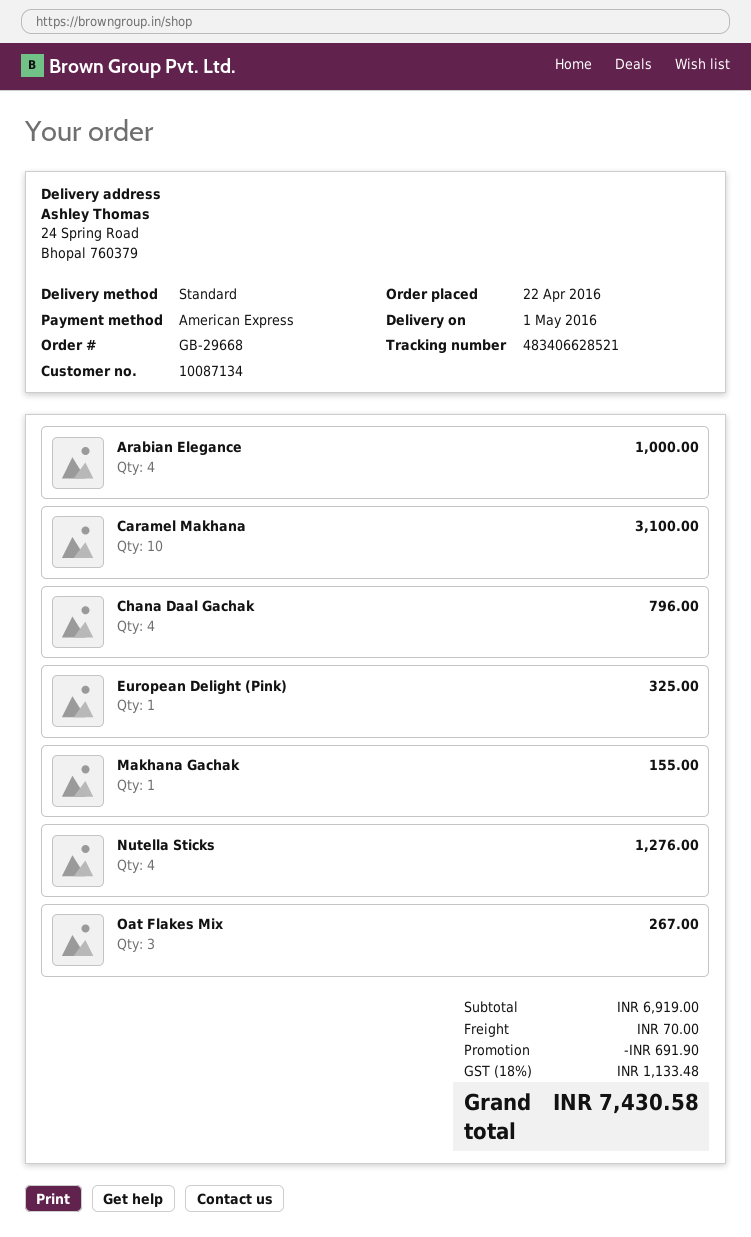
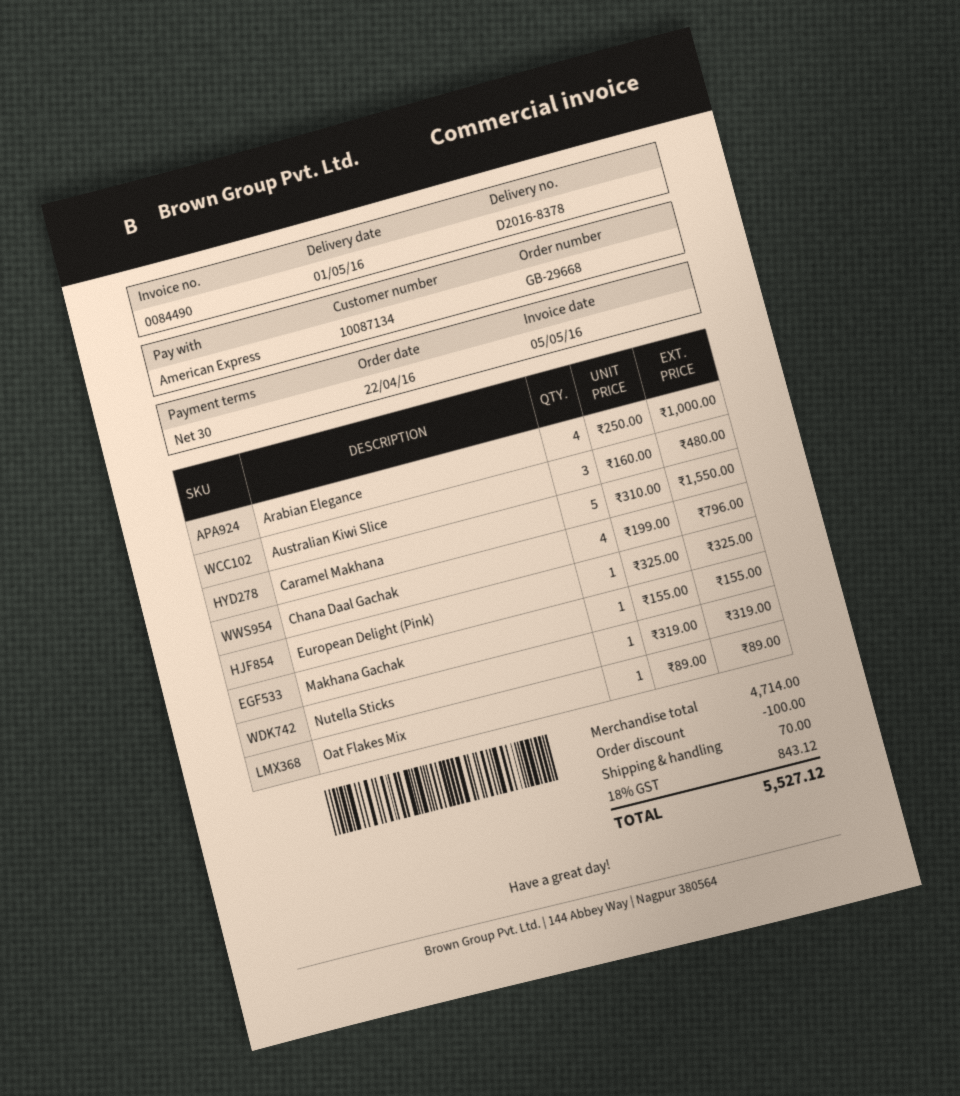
Caramel Makhana: 10 for 3100.00 -> 5 for 1550.00
Nutella Sticks: 4 for 1276.00 -> 1 for 319.00
Oat Flakes Mix: 3 for 267.00 -> 1 for 89.00
Australian Kiwi Slice: none -> 3 for 480.00
subtotal: 6919.00 -> 4714.00
discount: 691.90 -> 100.00
tax: 18% = 1133.48 -> 18% = 843.12
total: 7430.58 -> 5527.12

